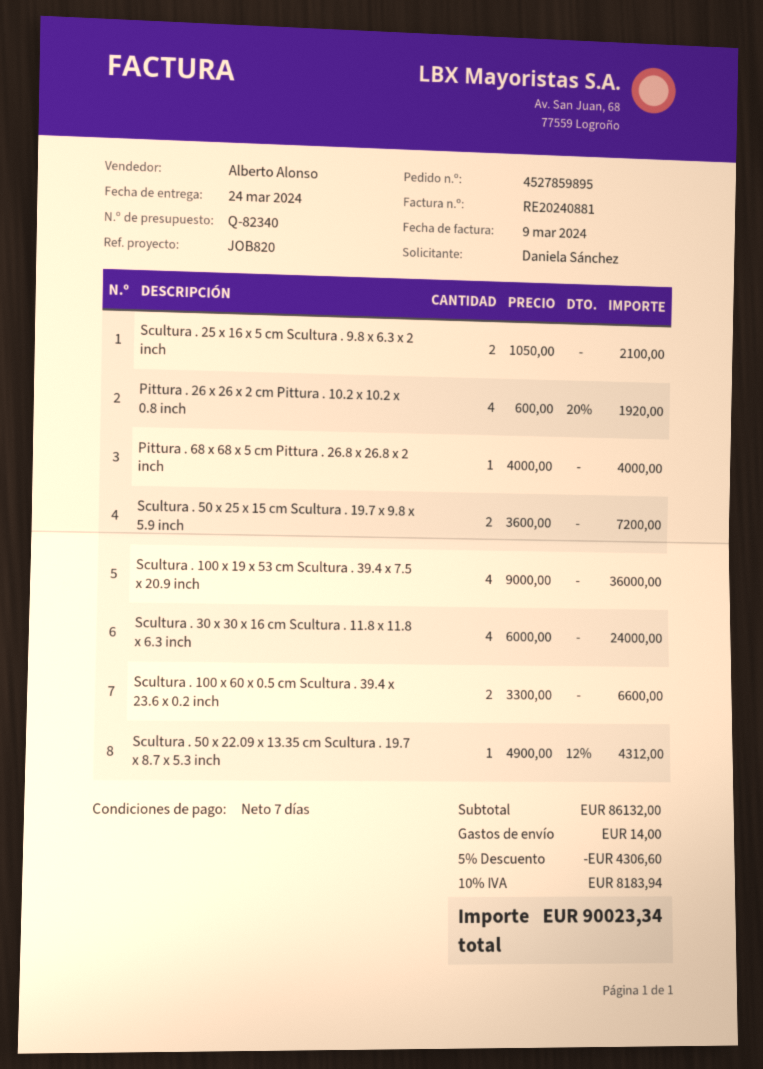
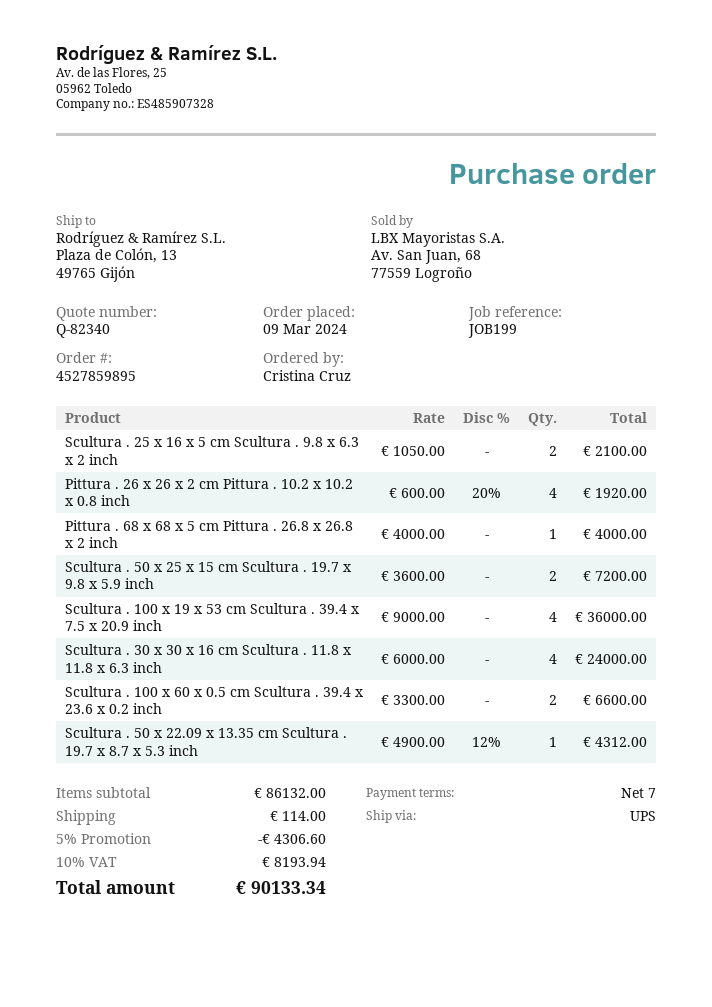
reference: JOB820 -> JOB199
ordered by: Daniela Sánchez -> Cristina Cruz
shipping: 14.00 -> 114.00
tax: 10% = 8183.94 -> 10% = 8193.94
total: 90023.34 -> 90133.34

